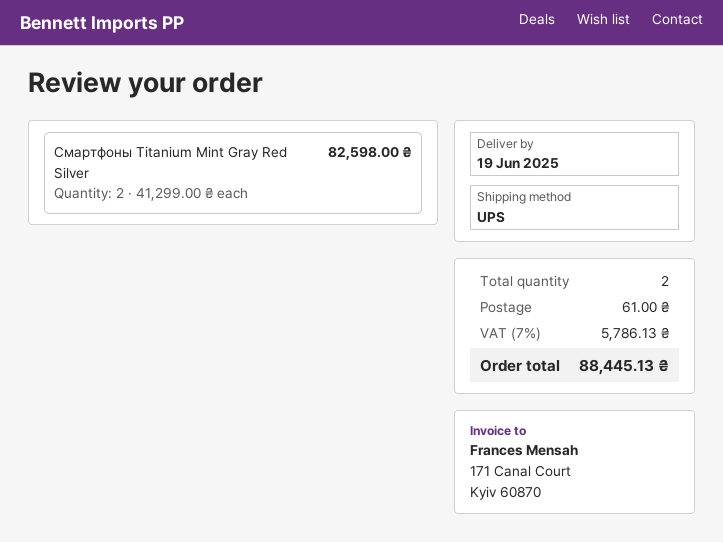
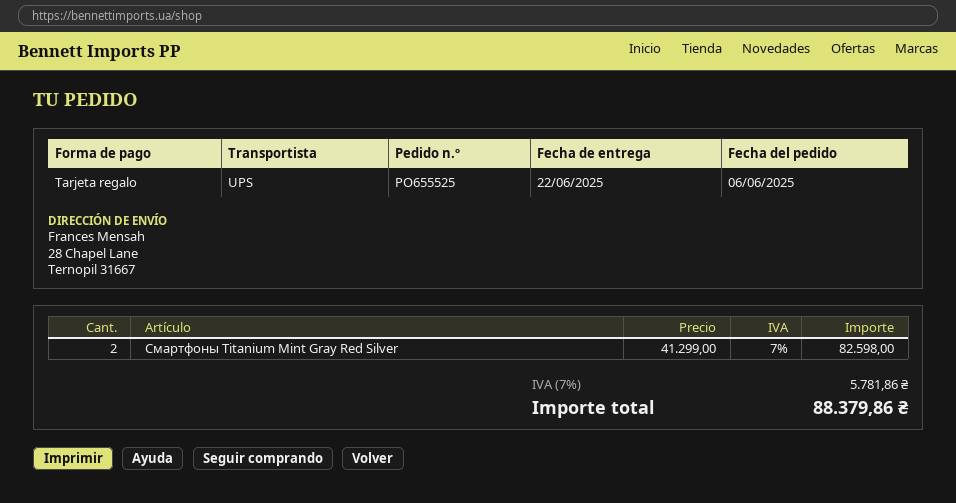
delivery date: 2025-06-19 -> 2025-06-22
shipping: 61.00 -> none
tax: 7% = 5786.13 -> 7% = 5781.86
total: 88445.13 -> 88379.86

